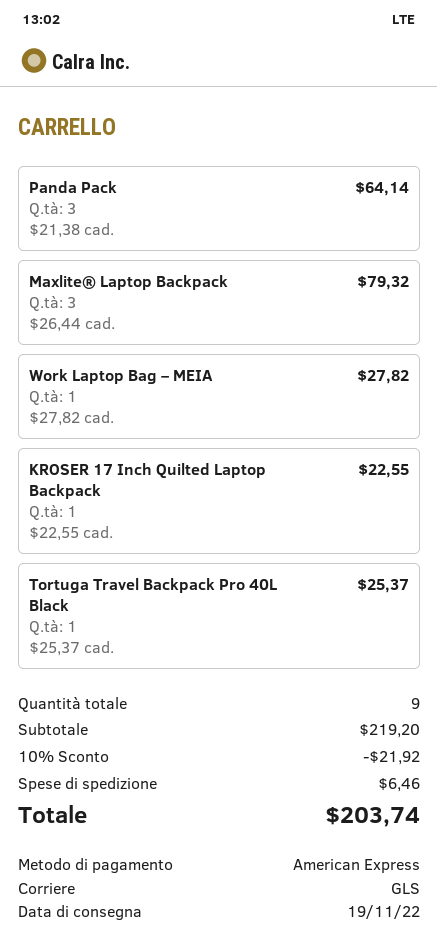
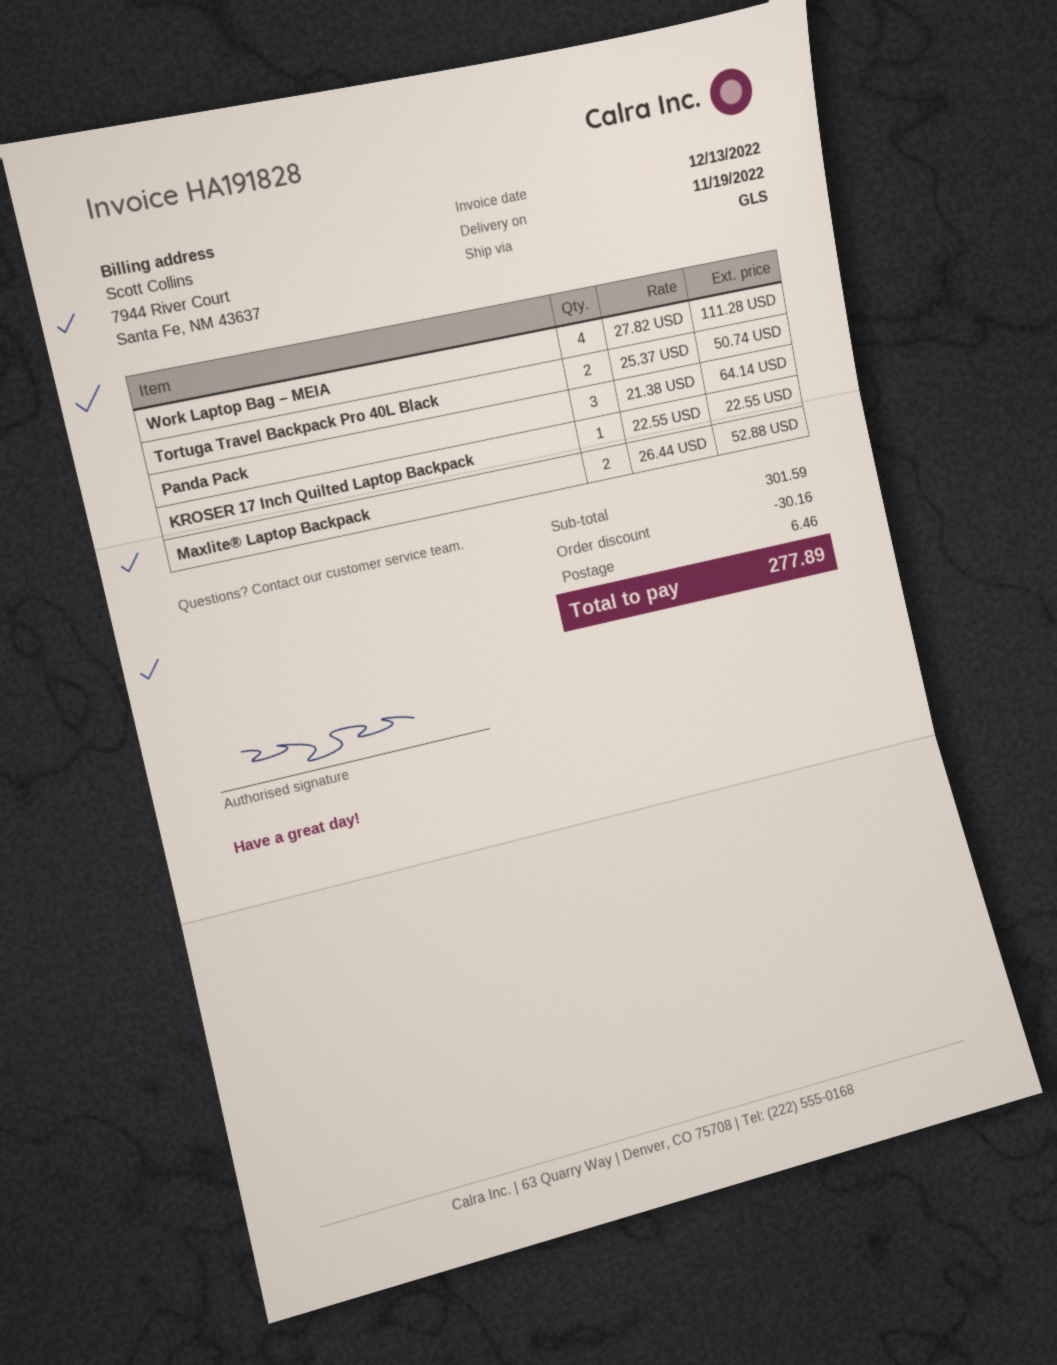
Maxlite® Laptop Backpack: 3 x 26.44 = 79.32 -> 2 x 26.44 = 52.88
Work Laptop Bag – MEIA: 1 x 27.82 = 27.82 -> 4 x 27.82 = 111.28
Tortuga Travel Backpack Pro 40L Black: 1 x 25.37 = 25.37 -> 2 x 25.37 = 50.74
subtotal: 219.20 -> 301.59
discount: 21.92 -> 30.16
total: 203.74 -> 277.89

